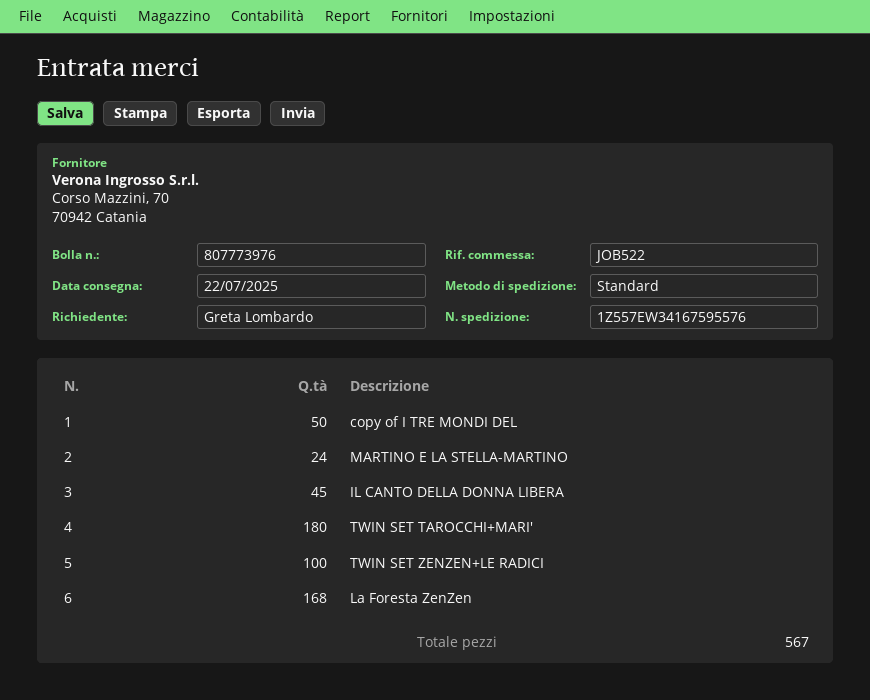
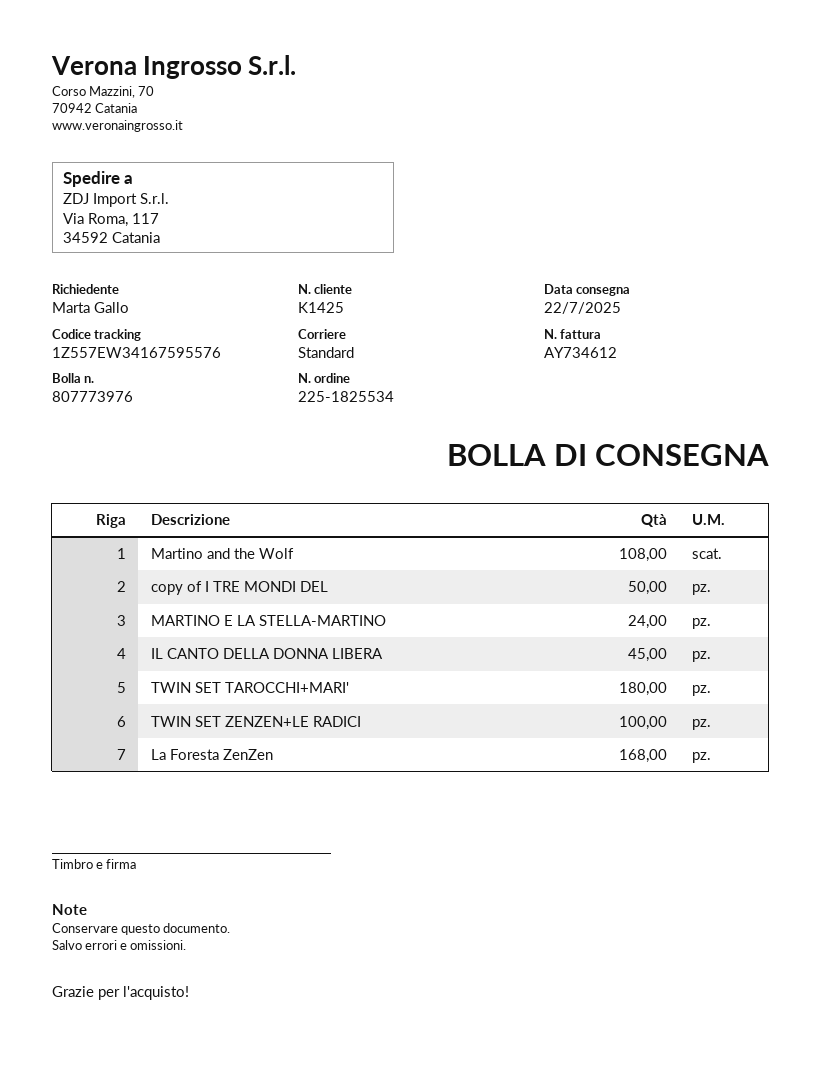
ordered by: Greta Lombardo -> Marta Gallo
Martino and the Wolf: none -> 108

